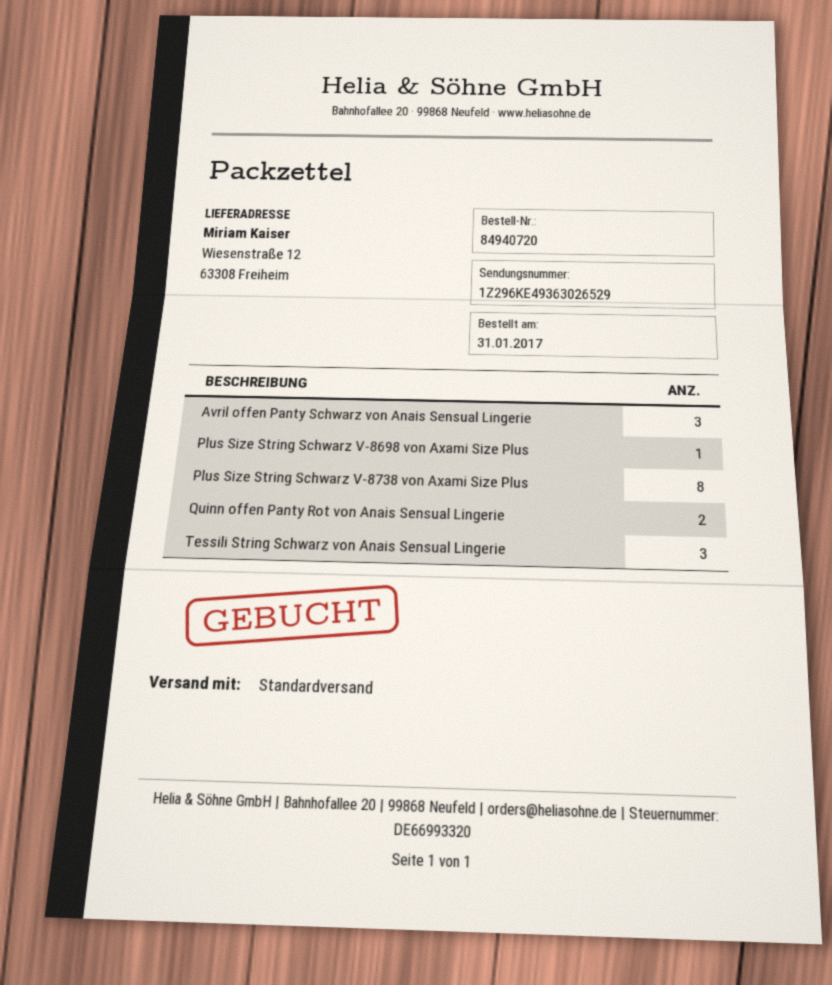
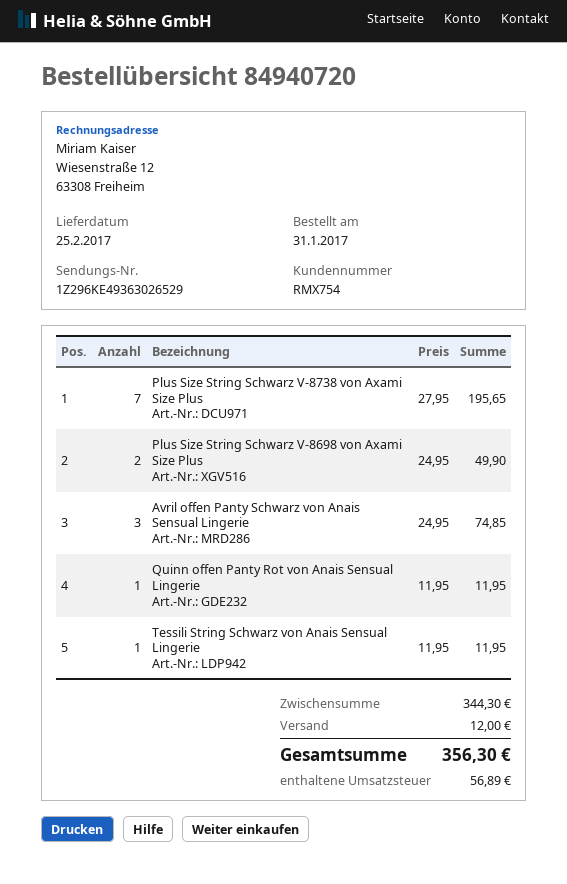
Plus Size String Schwarz V-8698 von Axami Size Plus: 1 -> 2
Plus Size String Schwarz V-8738 von Axami Size Plus: 8 -> 7
Quinn offen Panty Rot von Anais Sensual Lingerie: 2 -> 1
Tessili String Schwarz von Anais Sensual Lingerie: 3 -> 1

